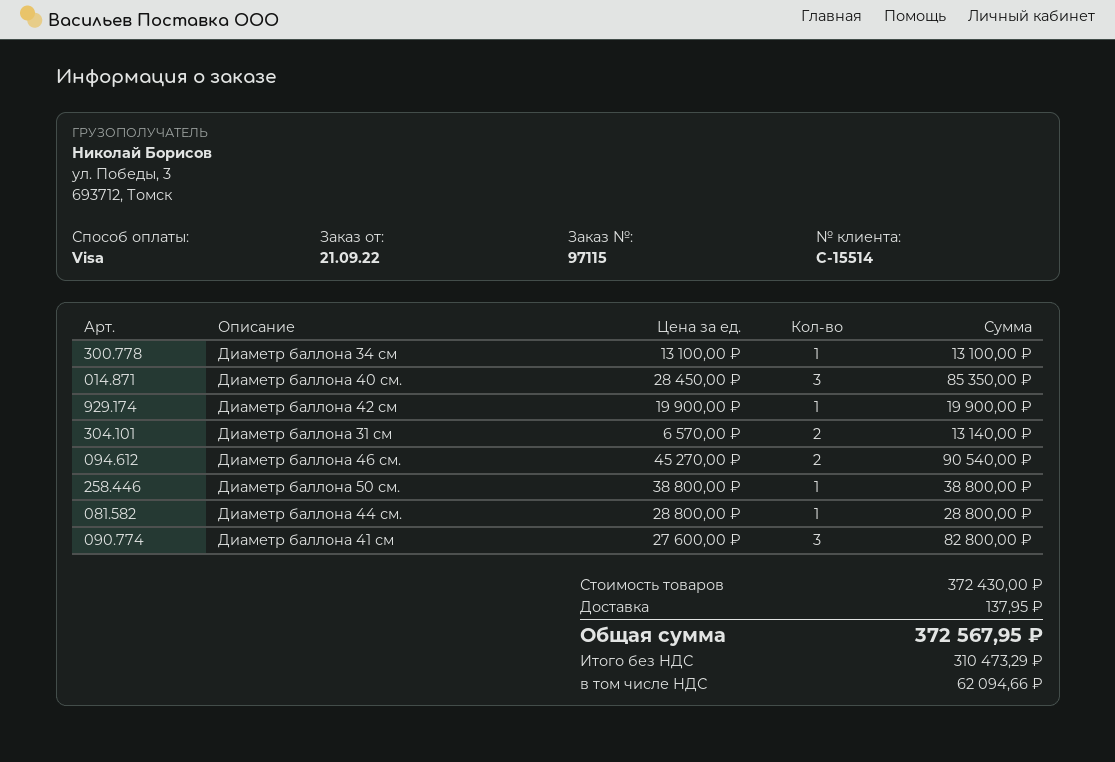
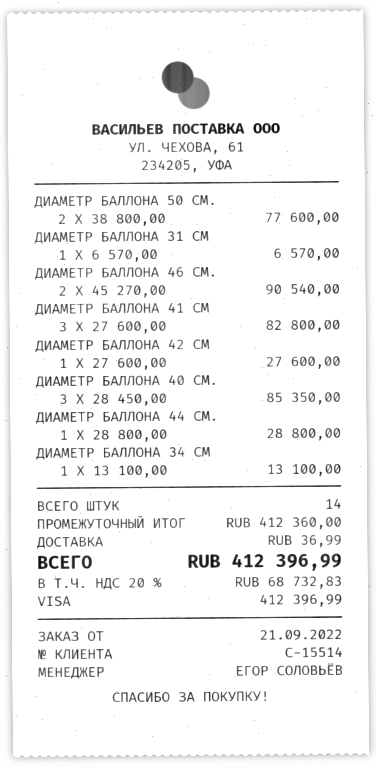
Диаметр баллона 42 см: 1 x 19900.00 = 19900.00 -> 1 x 27600.00 = 27600.00
Диаметр баллона 31 см: 2 x 6570.00 = 13140.00 -> 1 x 6570.00 = 6570.00
Диаметр баллона 50 см.: 1 x 38800.00 = 38800.00 -> 2 x 38800.00 = 77600.00
subtotal: 372430.00 -> 412360.00
shipping: 137.95 -> 36.99
tax: 62094.66 -> 68732.83
total: 372567.95 -> 412396.99

